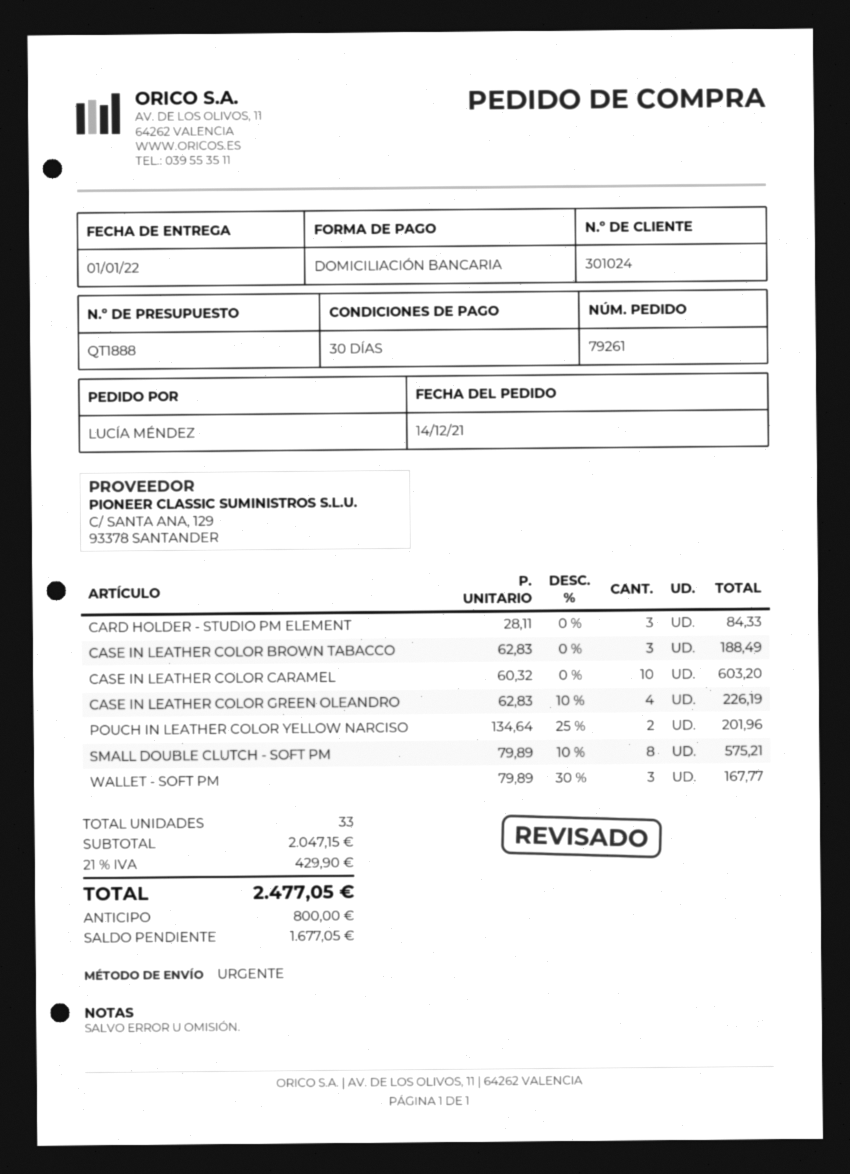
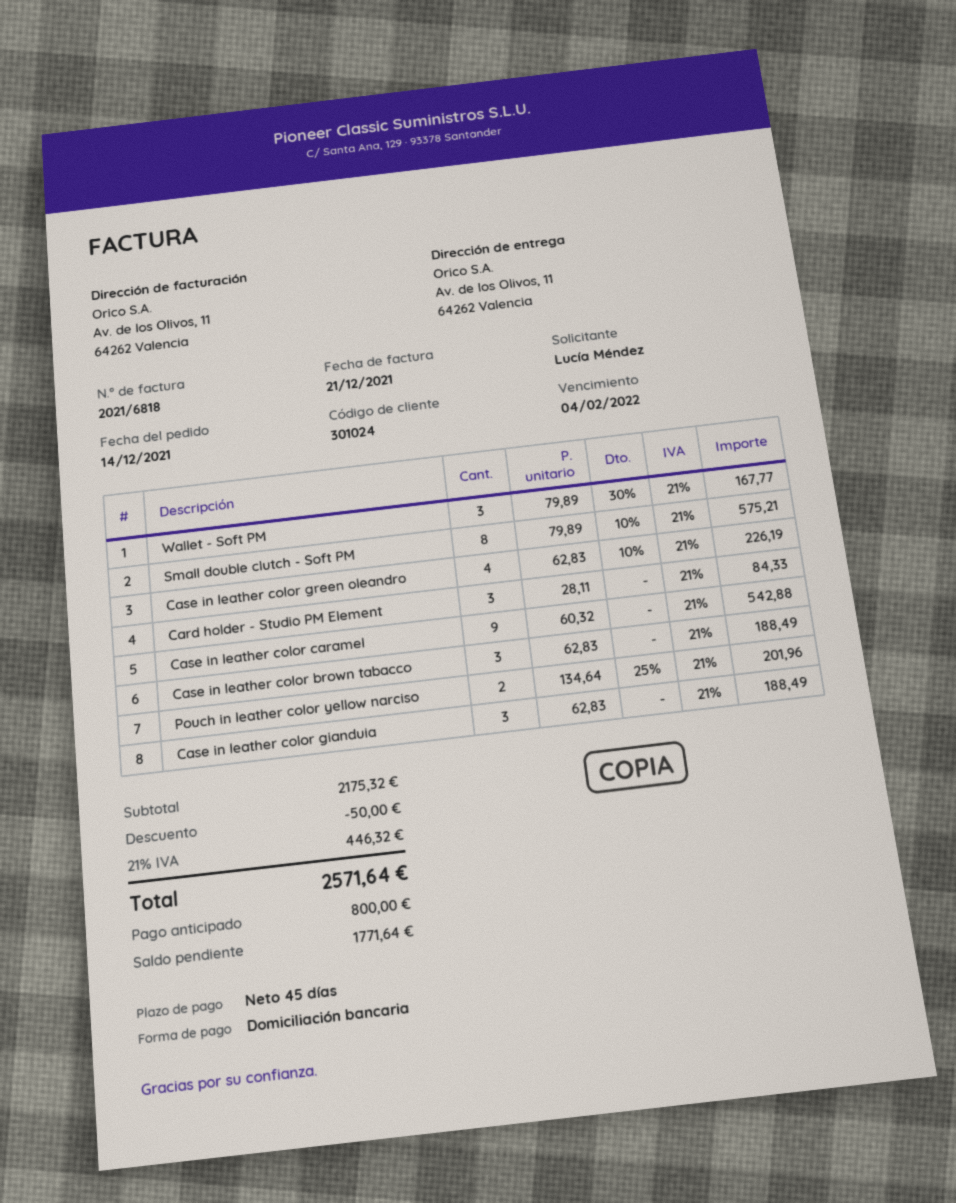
payment terms: 30 days -> 45 days
CASE IN LEATHER COLOR CARAMEL: 10 x 60.32 = 603.20 -> 9 x 60.32 = 542.88
Case in leather color gianduia: none -> 3 x 62.83 = 188.49
subtotal: 2047.15 -> 2175.32
discount: none -> 50.00
tax: 21% = 429.90 -> 21% = 446.32
total: 2477.05 -> 2571.64
balance: 1677.05 -> 1771.64

